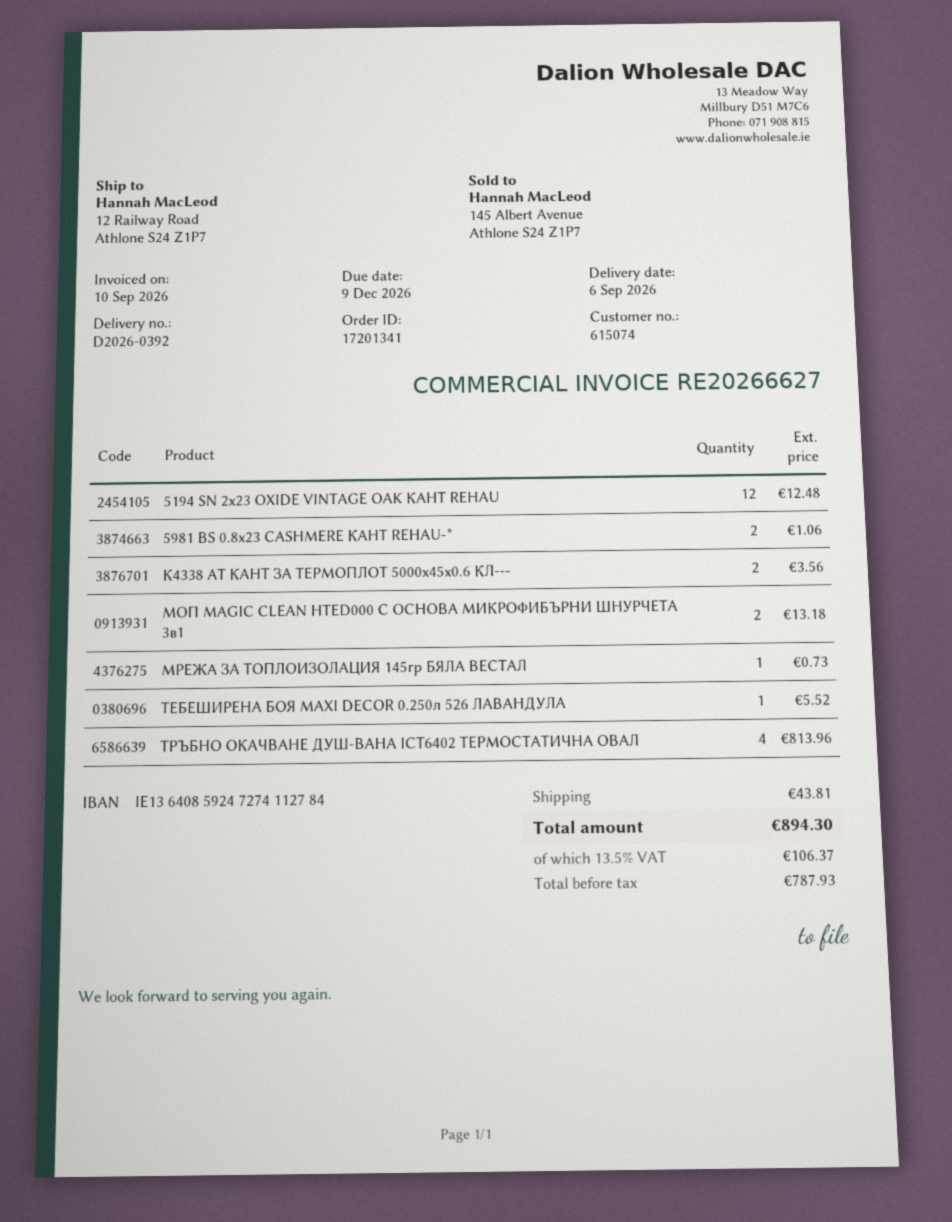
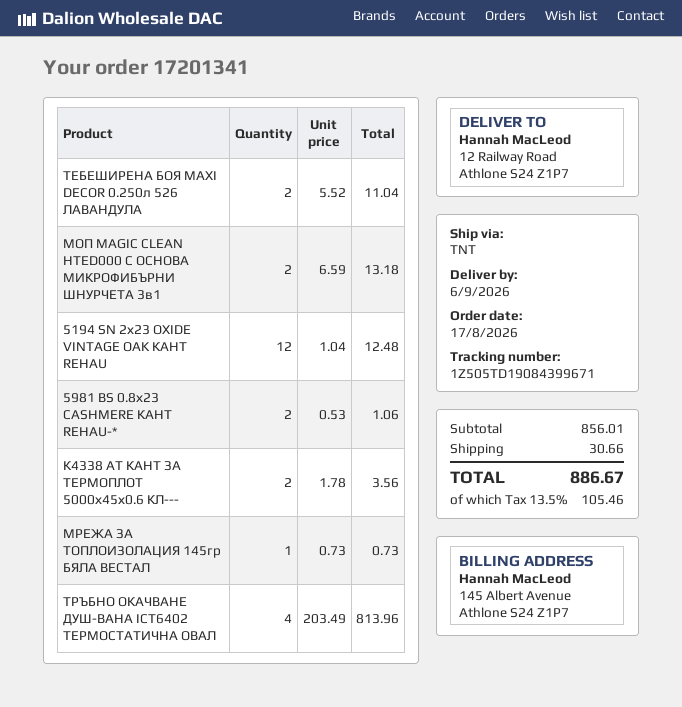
ТЕБЕШИРЕНА БОЯ MAXI DЕCOR 0.250л 526 ЛАВАНДУЛА: 1 for 5.52 -> 2 for 11.04
shipping: 43.81 -> 30.66
tax: 13.5% = 106.37 -> 13.5% = 105.46
total: 894.30 -> 886.67

